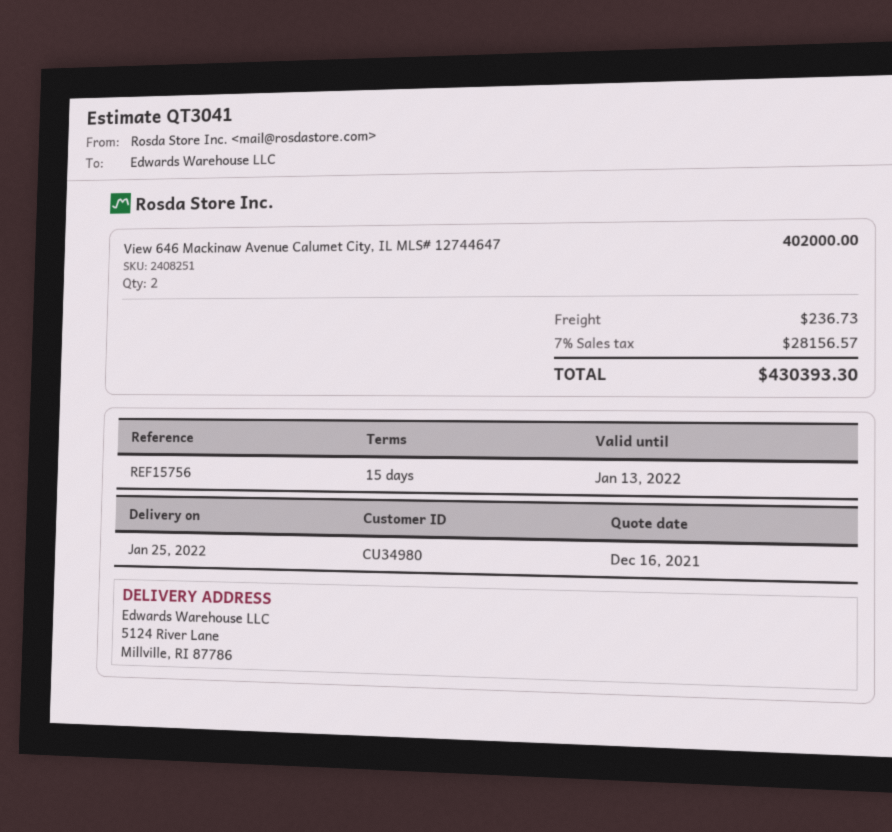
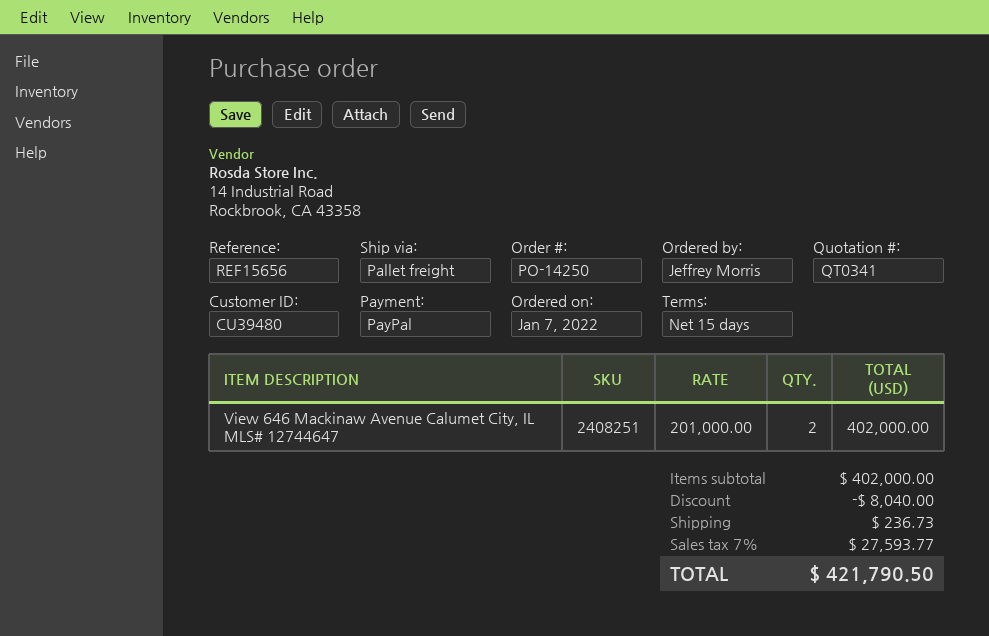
quote number: QT3041 -> QT0341
customer number: CU34980 -> CU39480
reference: REF15756 -> REF15656
discount: none -> 8040.00
tax: 7% = 28156.57 -> 7% = 27593.77
total: 430393.30 -> 421790.50

